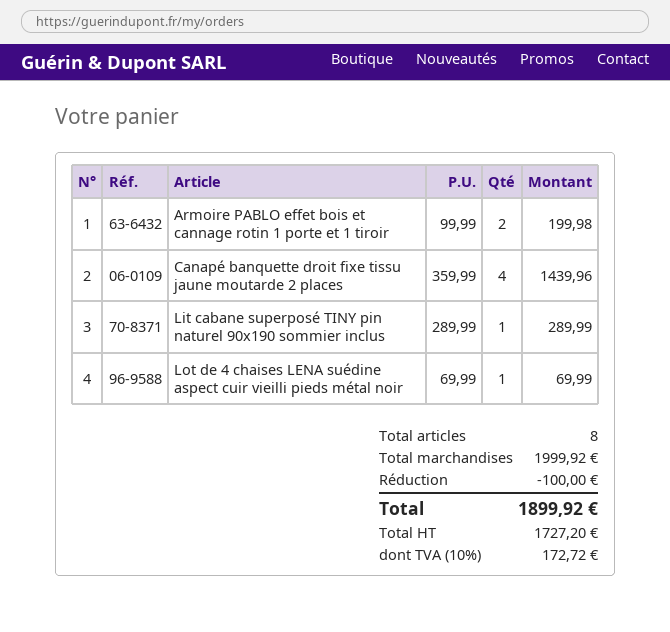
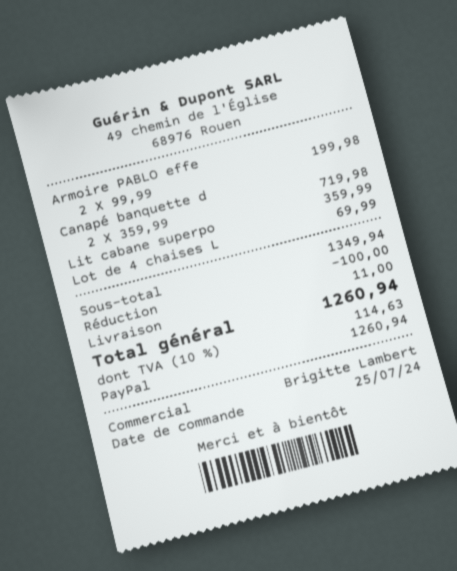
Canapé banquette droit fixe tissu jaune moutarde 2 places: 4 x 359.99 = 1439.96 -> 2 x 359.99 = 719.98
Lit cabane superposé TINY pin naturel 90x190 sommier inclus: 1 x 289.99 = 289.99 -> 1 x 359.99 = 359.99
subtotal: 1999.92 -> 1349.94
shipping: none -> 11.00
tax: 10% = 172.72 -> 10% = 114.63
total: 1899.92 -> 1260.94

